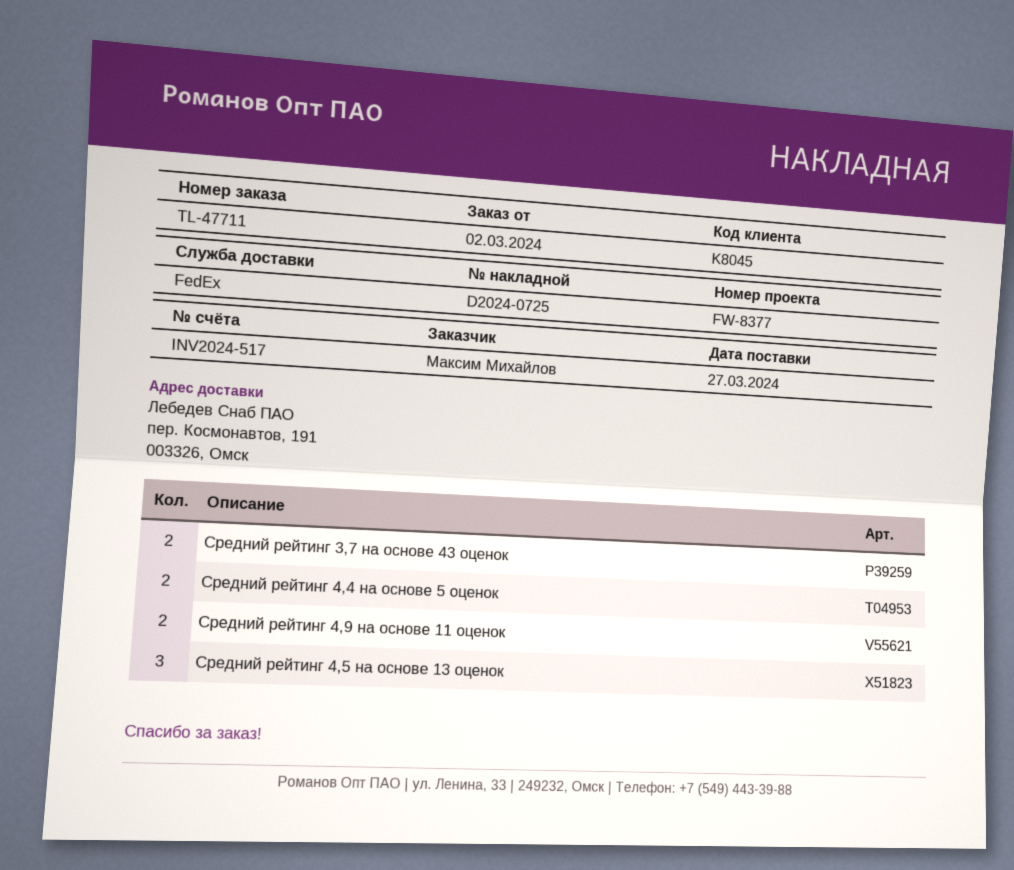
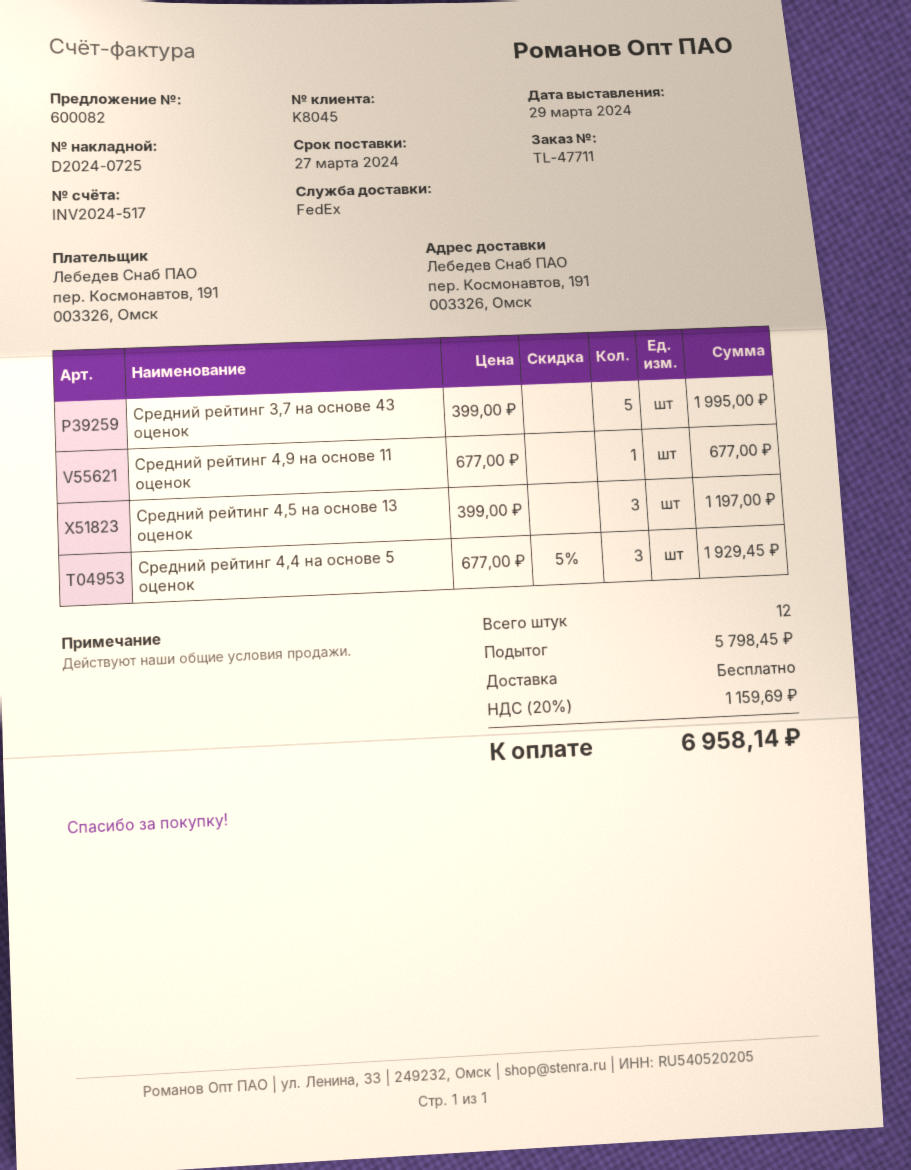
Средний рейтинг 3,7 на основе 43 оценок: 2 -> 5
Средний рейтинг 4,4 на основе 5 оценок: 2 -> 3
Средний рейтинг 4,9 на основе 11 оценок: 2 -> 1

